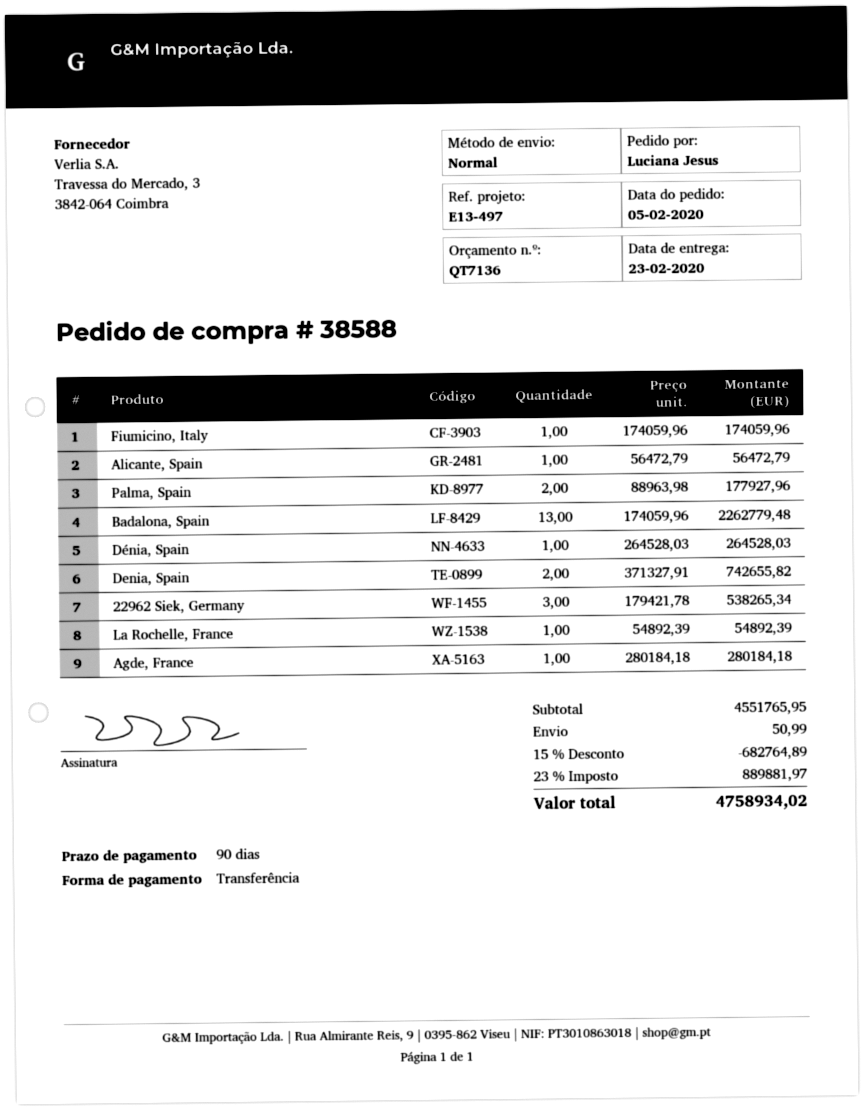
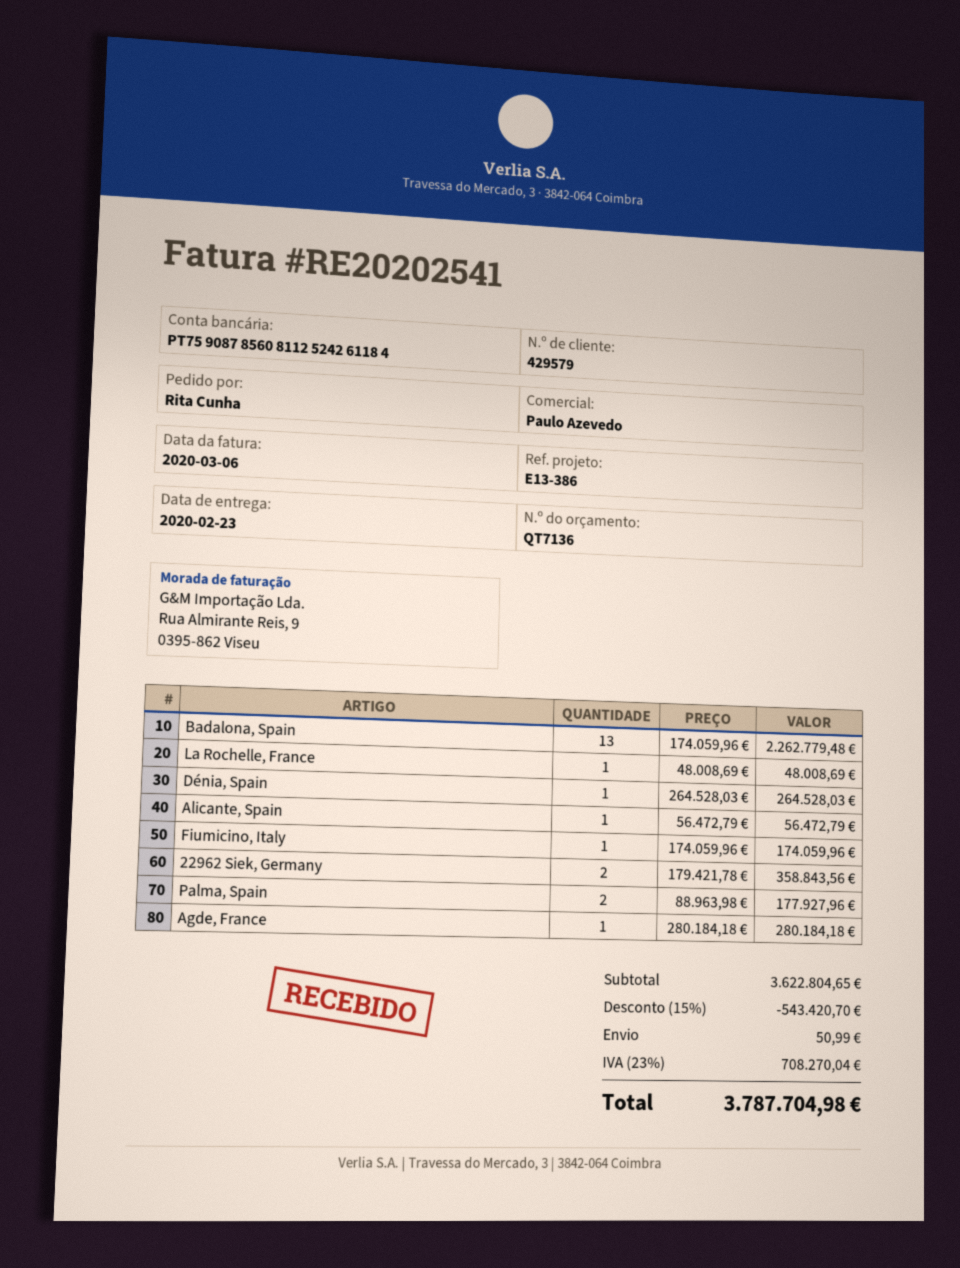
reference: E13-497 -> E13-386
ordered by: Luciana Jesus -> Rita Cunha
Denia, Spain: 2 x 371327.91 = 742655.82 -> none
22962 Siek, Germany: 3 x 179421.78 = 538265.34 -> 2 x 179421.78 = 358843.56
La Rochelle, France: 1 x 54892.39 = 54892.39 -> 1 x 48008.69 = 48008.69
subtotal: 4551765.95 -> 3622804.65
discount: 15% = 682764.89 -> 15% = 543420.70
tax: 23% = 889881.97 -> 23% = 708270.04
total: 4758934.02 -> 3787704.98

